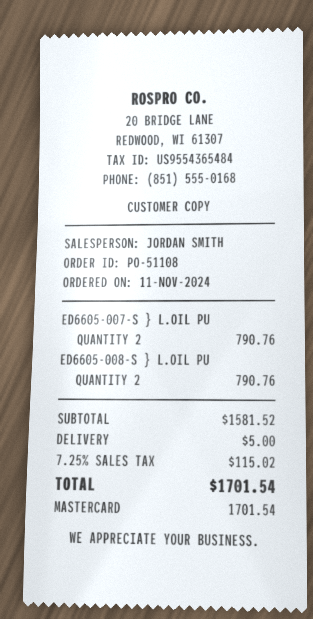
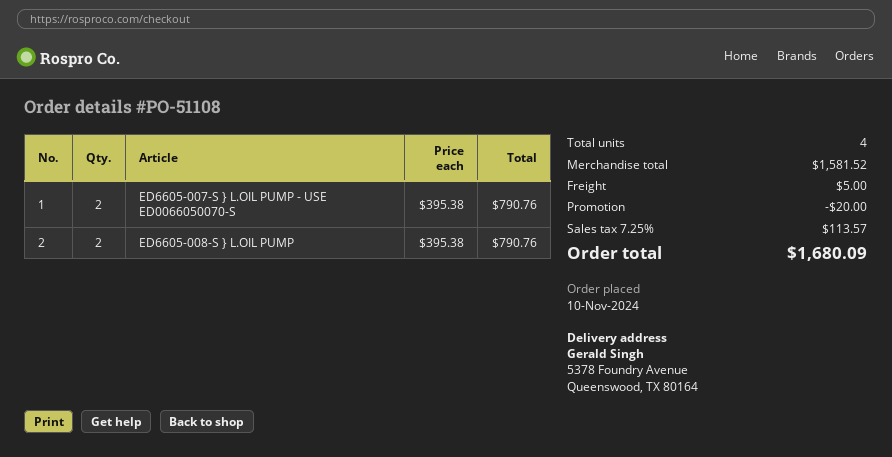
order date: 2024-11-11 -> 2024-11-10
discount: none -> 20.00
tax: 7.25% = 115.02 -> 7.25% = 113.57
total: 1701.54 -> 1680.09

